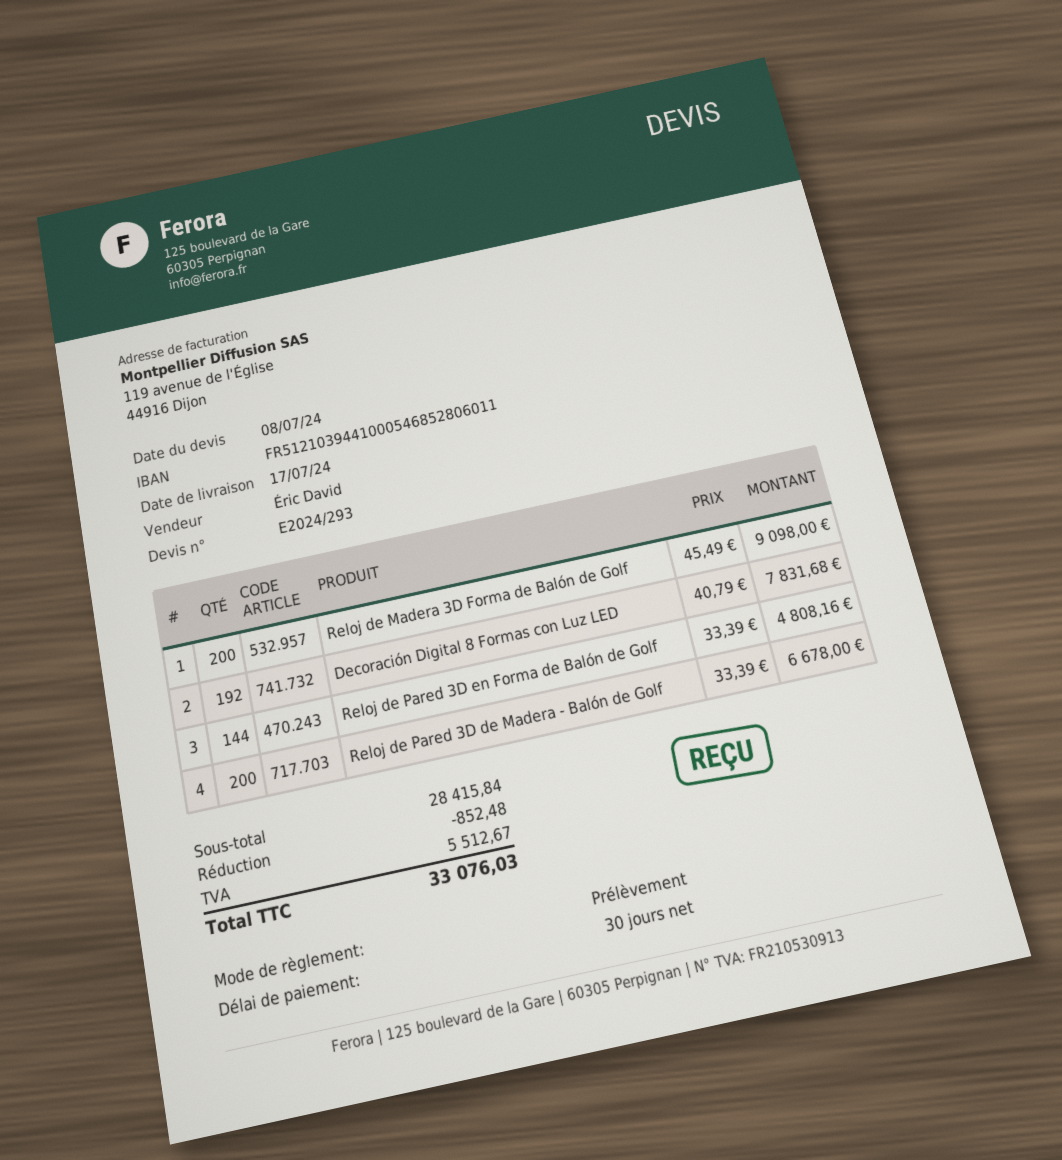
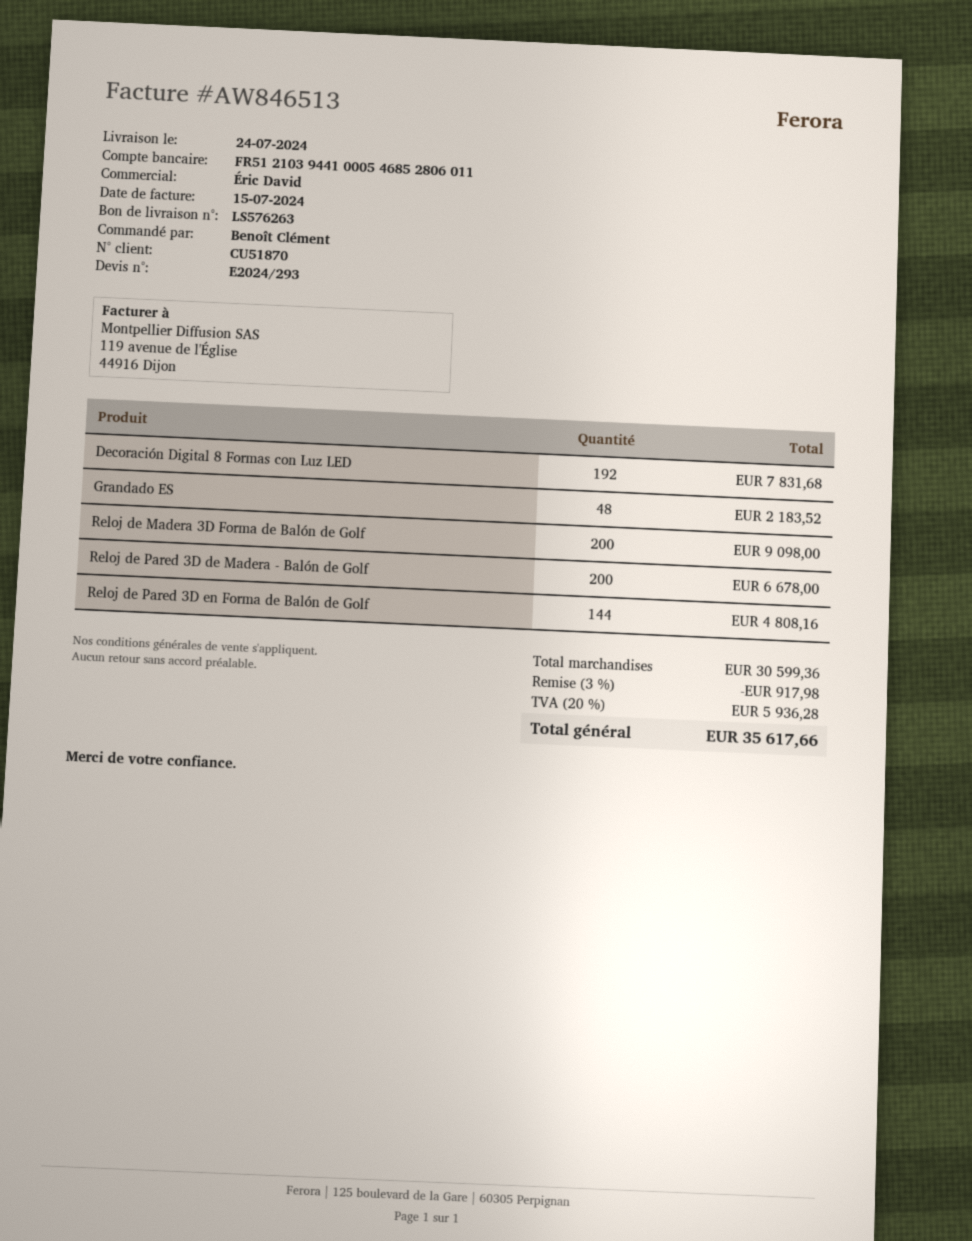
delivery date: 2024-07-17 -> 2024-07-24
Grandado ES: none -> 48 for 2183.52
subtotal: 28415.84 -> 30599.36
discount: 852.48 -> 917.98
tax: 5512.67 -> 5936.28
total: 33076.03 -> 35617.66

